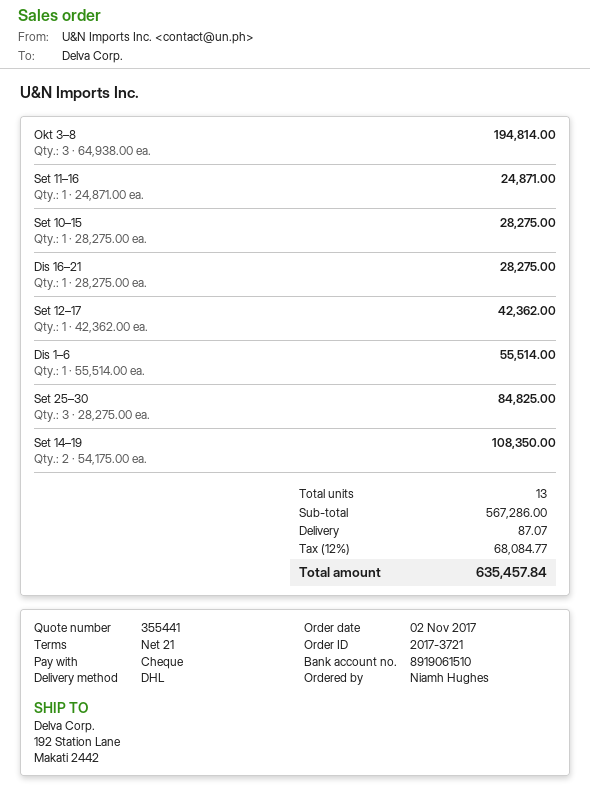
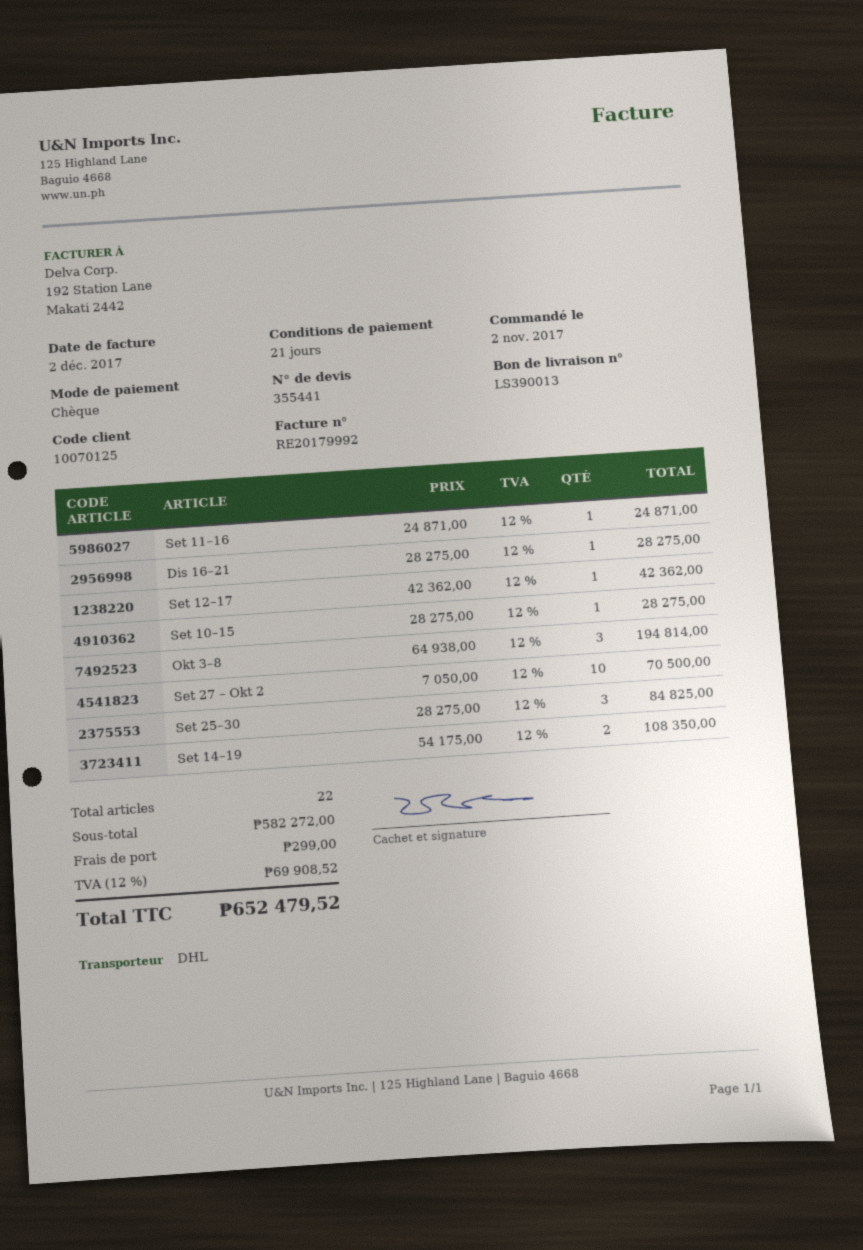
Dis 1–6: 1 x 55514.00 = 55514.00 -> none
Set 27 – Okt 2: none -> 10 x 7050.00 = 70500.00
total quantity: 13 -> 22
subtotal: 567286.00 -> 582272.00
shipping: 87.07 -> 299.00
tax: 12% = 68084.77 -> 12% = 69908.52
total: 635457.84 -> 652479.52

